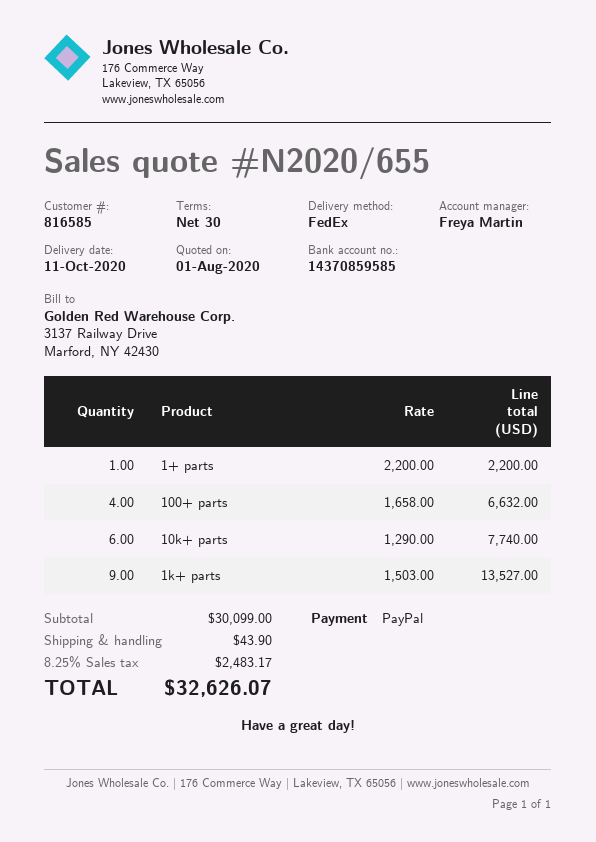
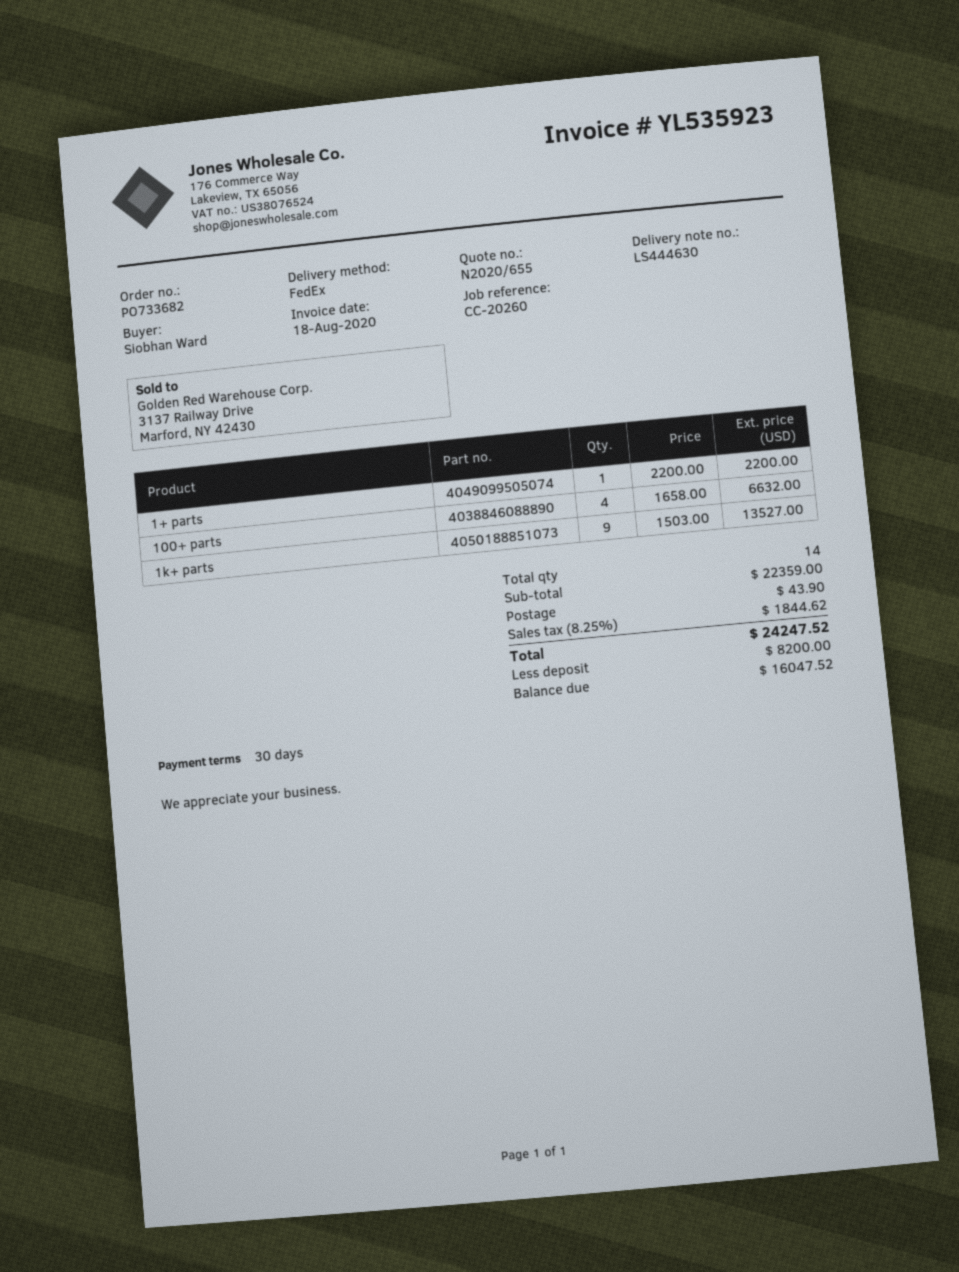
10k+ parts: 6 x 1290.00 = 7740.00 -> none
subtotal: 30099.00 -> 22359.00
tax: 8.25% = 2483.17 -> 8.25% = 1844.62
total: 32626.07 -> 24247.52

